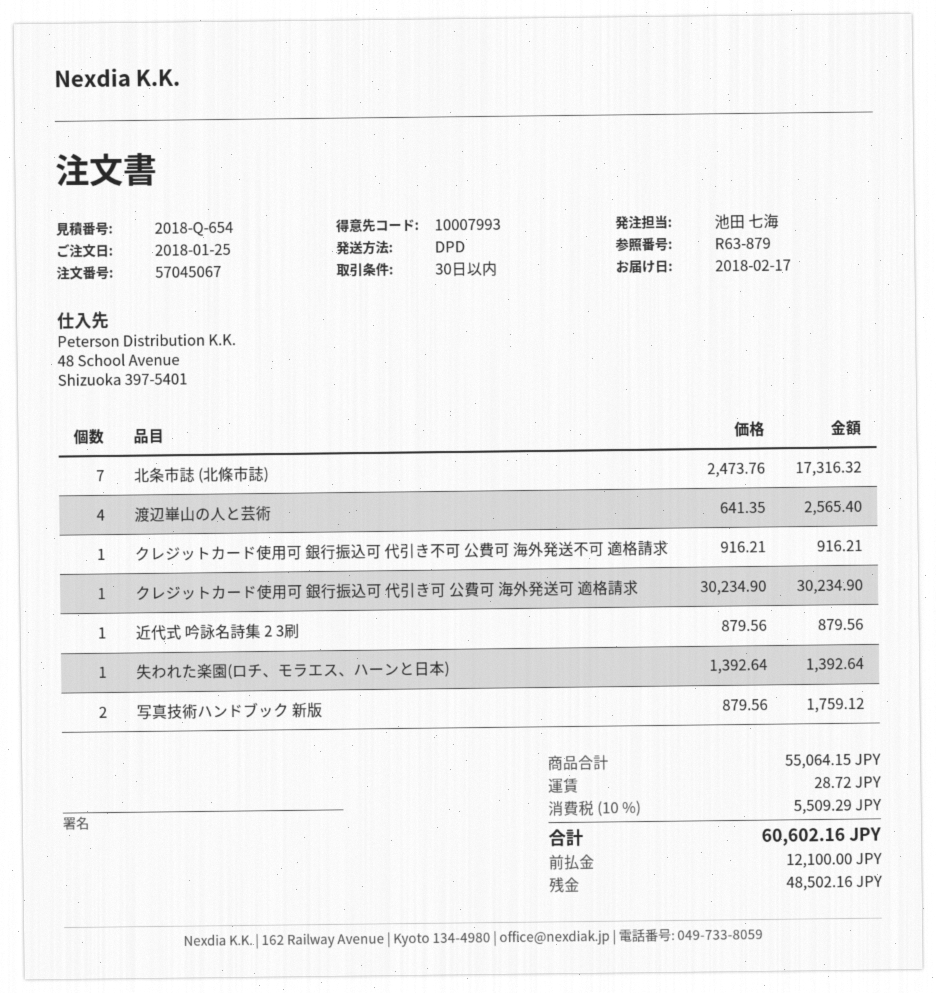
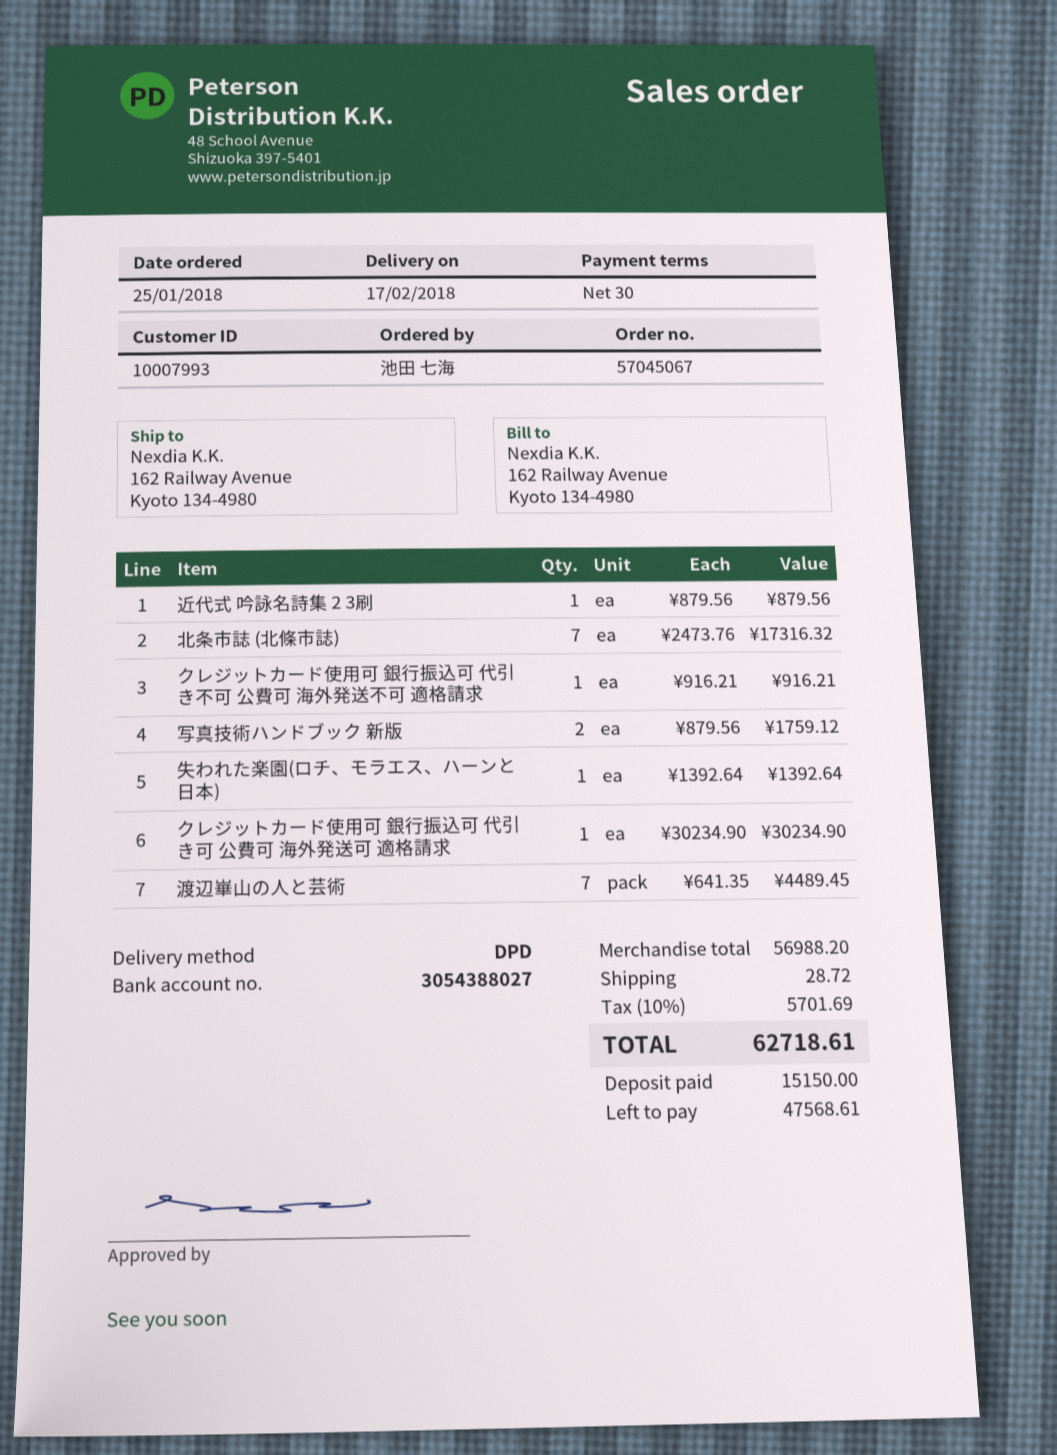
渡辺崋山の人と芸術: 4 x 641.35 = 2565.40 -> 7 x 641.35 = 4489.45
subtotal: 55064.15 -> 56988.20
tax: 10% = 5509.29 -> 10% = 5701.69
total: 60602.16 -> 62718.61
deposit: 12100.00 -> 15150.00
balance: 48502.16 -> 47568.61

